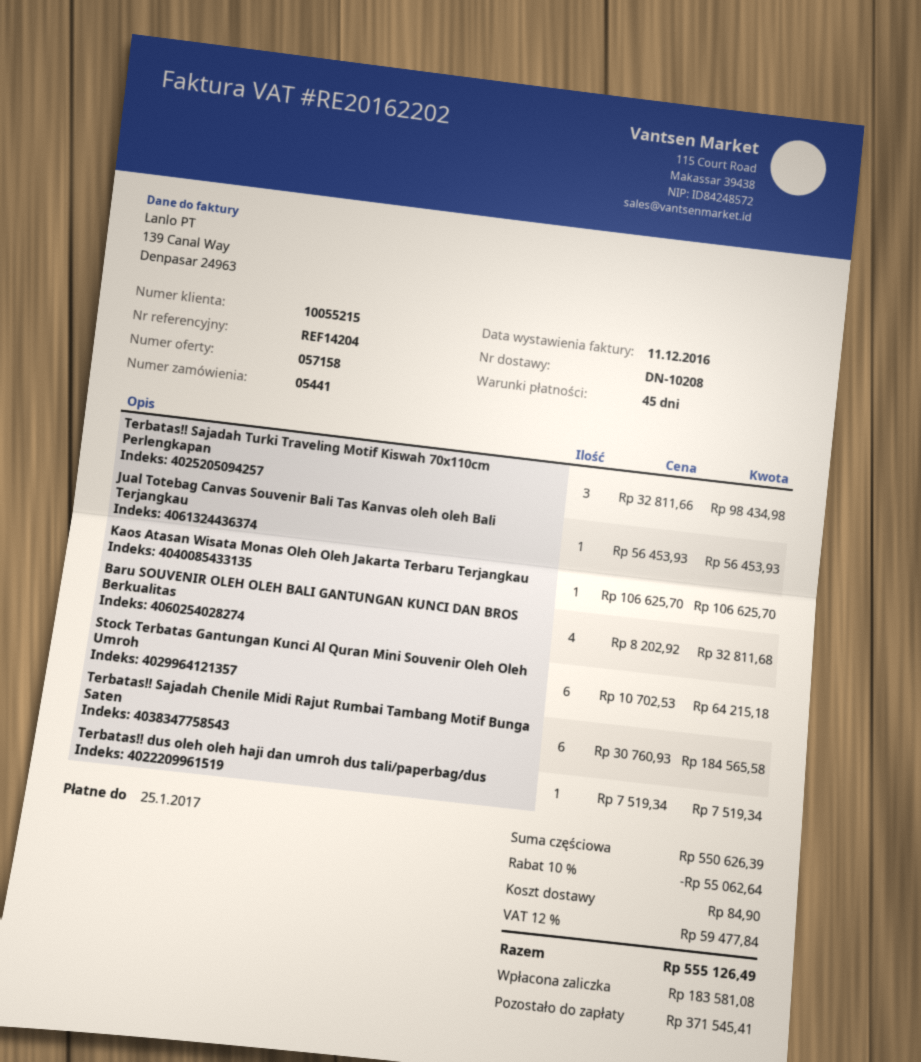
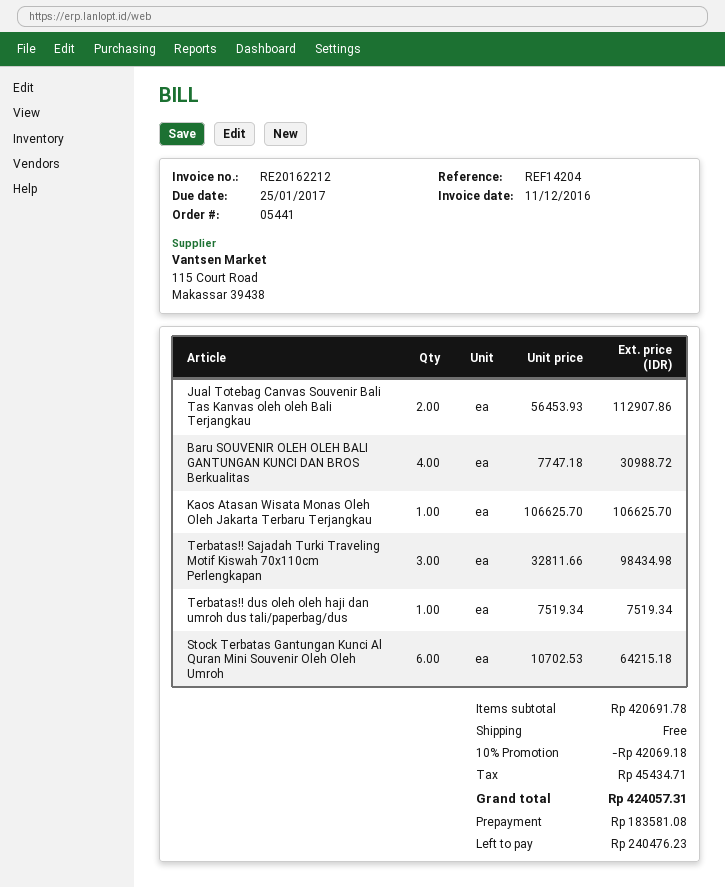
invoice number: RE20162202 -> RE20162212
Jual Totebag Canvas Souvenir Bali Tas Kanvas oleh oleh Bali Terjangkau: 1 x 56453.93 = 56453.93 -> 2 x 56453.93 = 112907.86
Baru SOUVENIR OLEH OLEH BALI GANTUNGAN KUNCI DAN BROS Berkualitas: 4 x 8202.92 = 32811.68 -> 4 x 7747.18 = 30988.72
Terbatas!! Sajadah Chenile Midi Rajut Rumbai Tambang Motif Bunga Saten: 6 x 30760.93 = 184565.58 -> none
subtotal: 550626.39 -> 420691.78
discount: 10% = 55062.64 -> 10% = 42069.18
shipping: 84.90 -> 0.00
tax: 59477.84 -> 45434.71
total: 555126.49 -> 424057.31
balance: 371545.41 -> 240476.23

